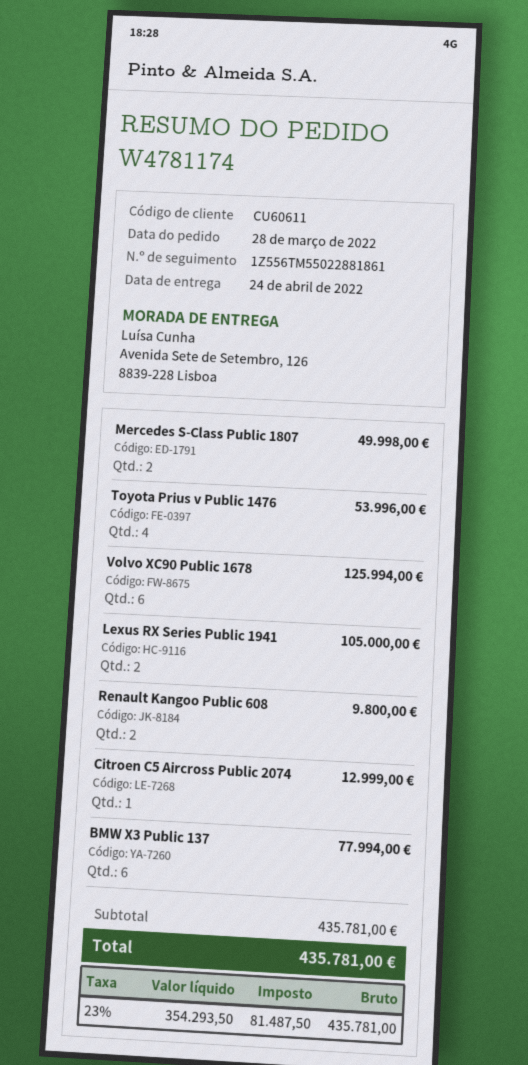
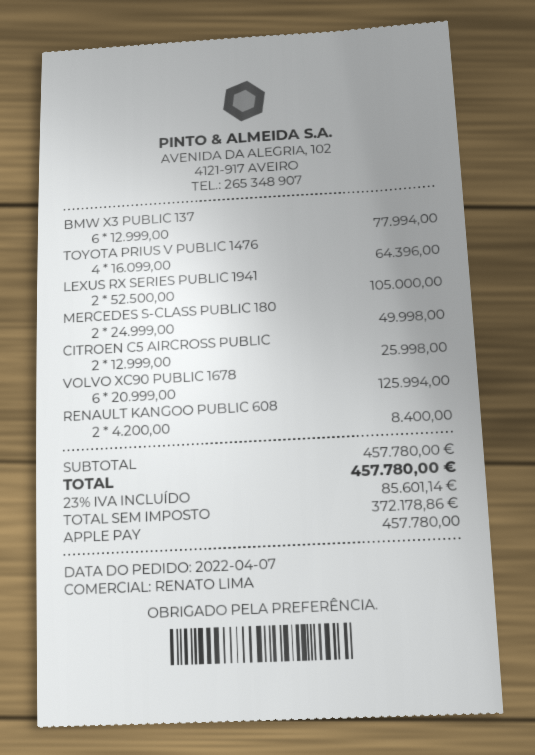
order date: 2022-03-28 -> 2022-04-07
Toyota Prius v Public 1476: 4 for 53996.00 -> 4 for 64396.00
Renault Kangoo Public 608: 2 for 9800.00 -> 2 for 8400.00
Citroen C5 Aircross Public 2074: 1 for 12999.00 -> 2 for 25998.00
subtotal: 435781.00 -> 457780.00
net: 354293.50 -> 372178.86
tax: 23% = 81487.50 -> 23% = 85601.14
total: 435781.00 -> 457780.00

